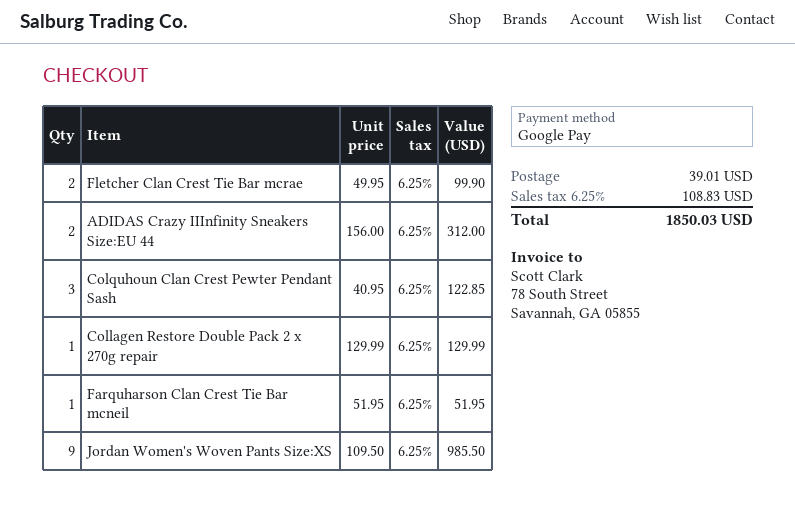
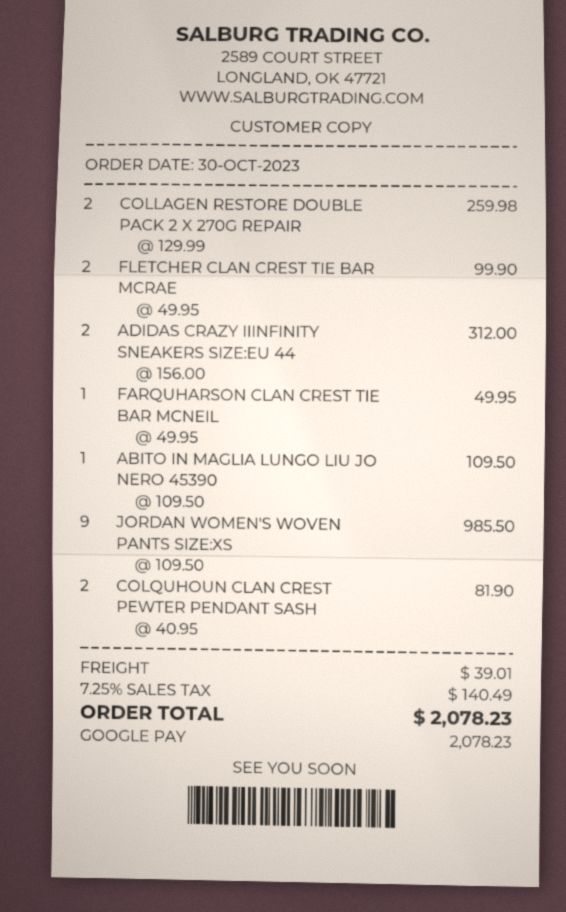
Colquhoun Clan Crest Pewter Pendant Sash: 3 x 40.95 = 122.85 -> 2 x 40.95 = 81.90
Collagen Restore Double Pack 2 x 270g repair: 1 x 129.99 = 129.99 -> 2 x 129.99 = 259.98
Farquharson Clan Crest Tie Bar mcneil: 1 x 51.95 = 51.95 -> 1 x 49.95 = 49.95
ABITO IN MAGLIA LUNGO LIU JO NERO 45390: none -> 1 x 109.50 = 109.50
tax: 6.25% = 108.83 -> 7.25% = 140.49
total: 1850.03 -> 2078.23

